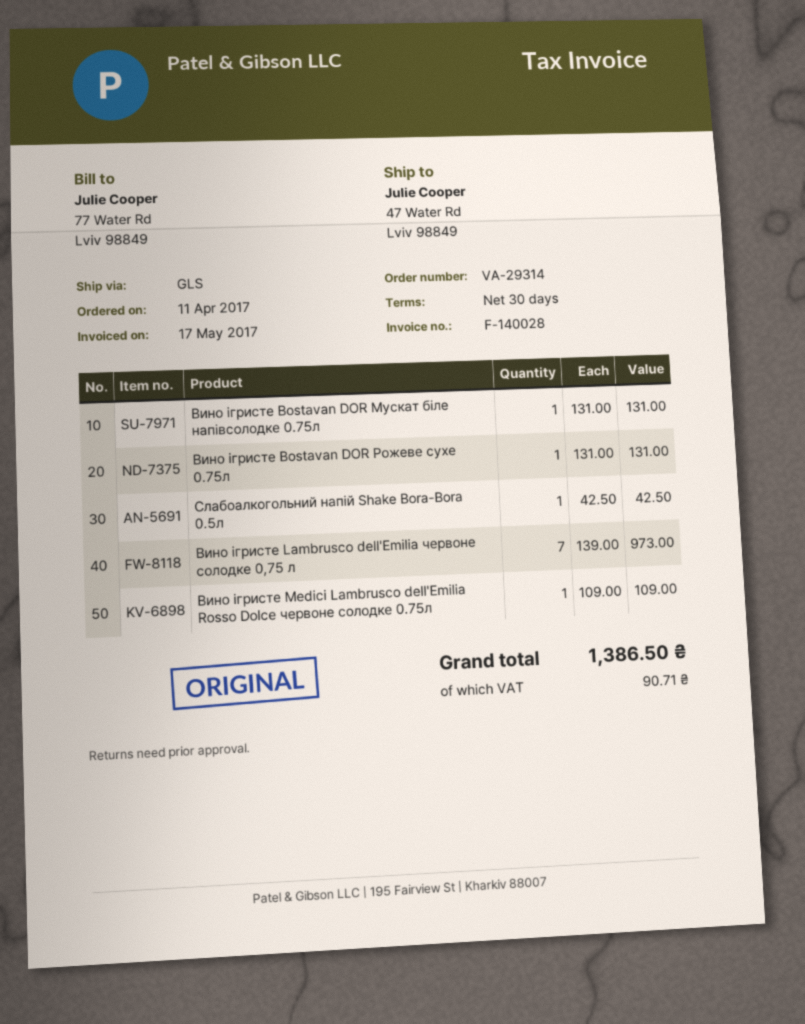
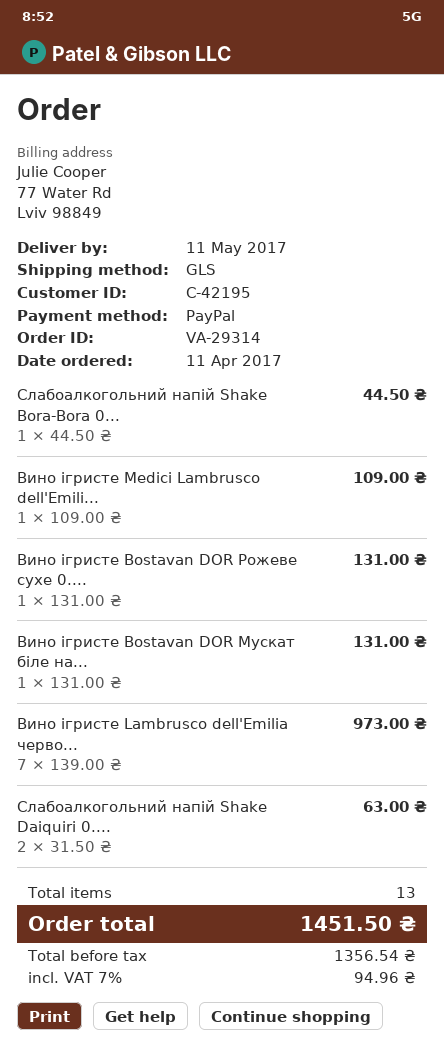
Слабоалкогольний напій Shake Bora-Bora 0.5л: 1 x 42.50 = 42.50 -> 1 x 44.50 = 44.50
Слабоалкогольний напій Shake Daiquiri 0....: none -> 2 x 31.50 = 63.00
tax: 90.71 -> 94.96
total: 1386.50 -> 1451.50

